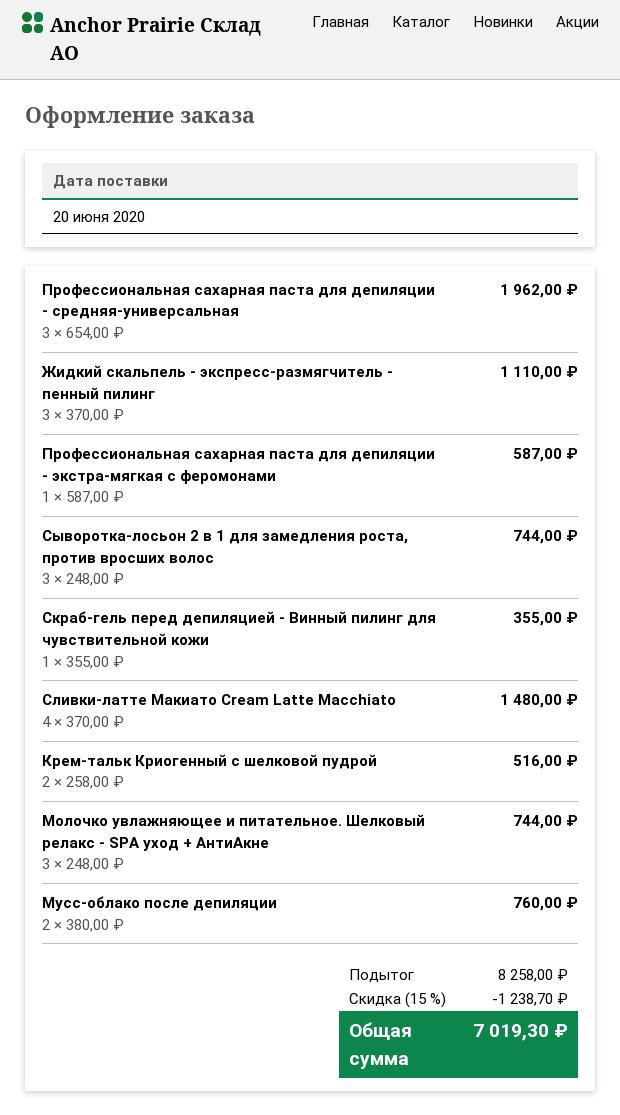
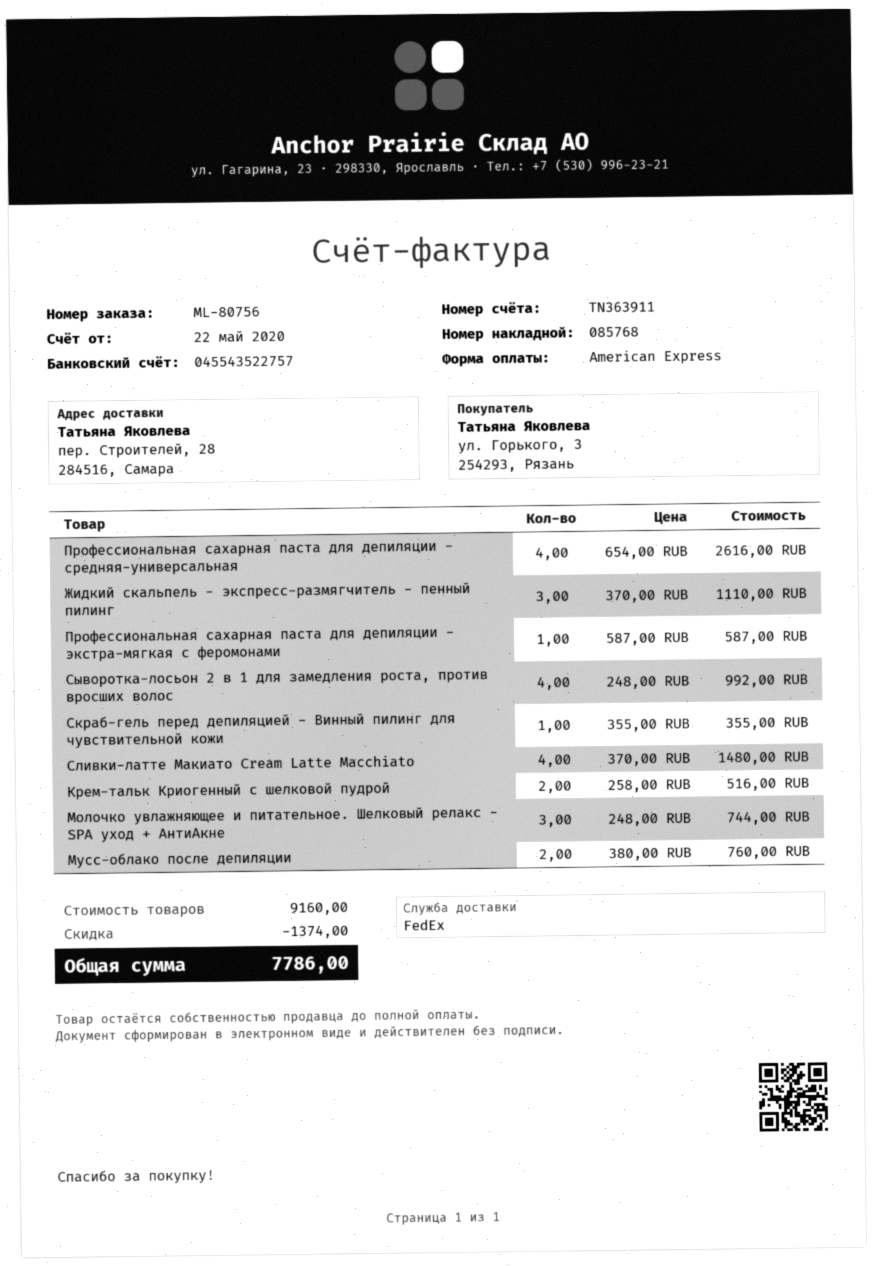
Профессиональная сахарная паста для депиляции - средняя-универсальная: 3 x 654.00 = 1962.00 -> 4 x 654.00 = 2616.00
Сыворотка-лосьон 2 в 1 для замедления роста, против вросших волос: 3 x 248.00 = 744.00 -> 4 x 248.00 = 992.00
subtotal: 8258.00 -> 9160.00
discount: 1238.70 -> 1374.00
total: 7019.30 -> 7786.00

